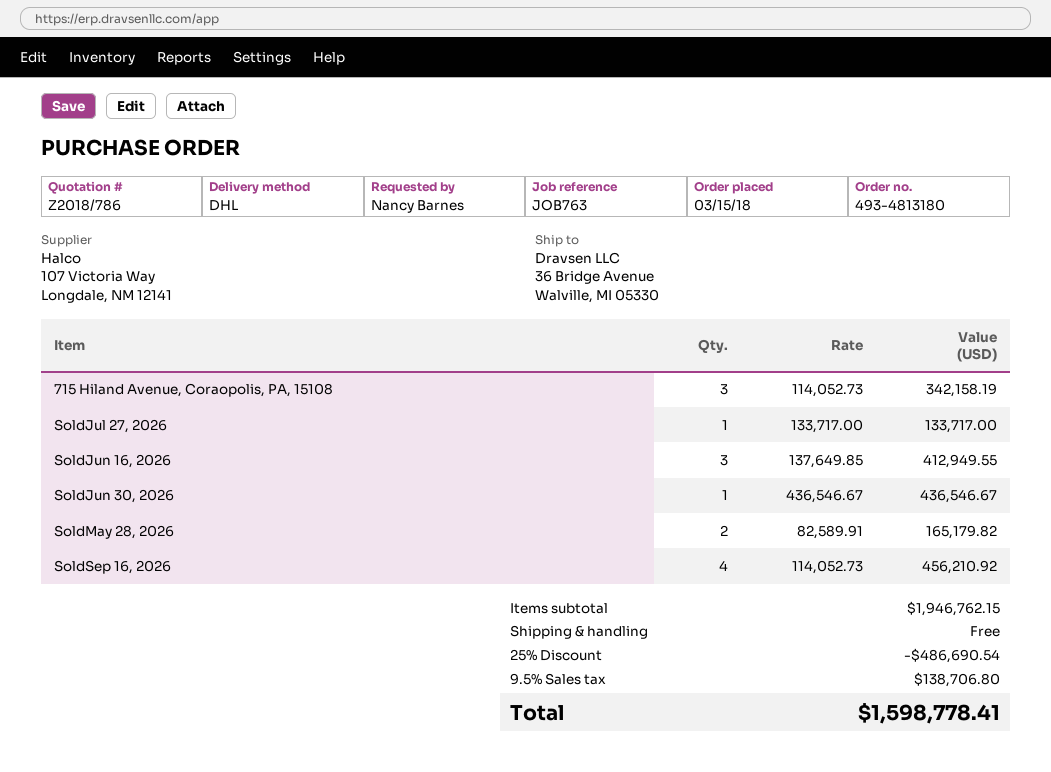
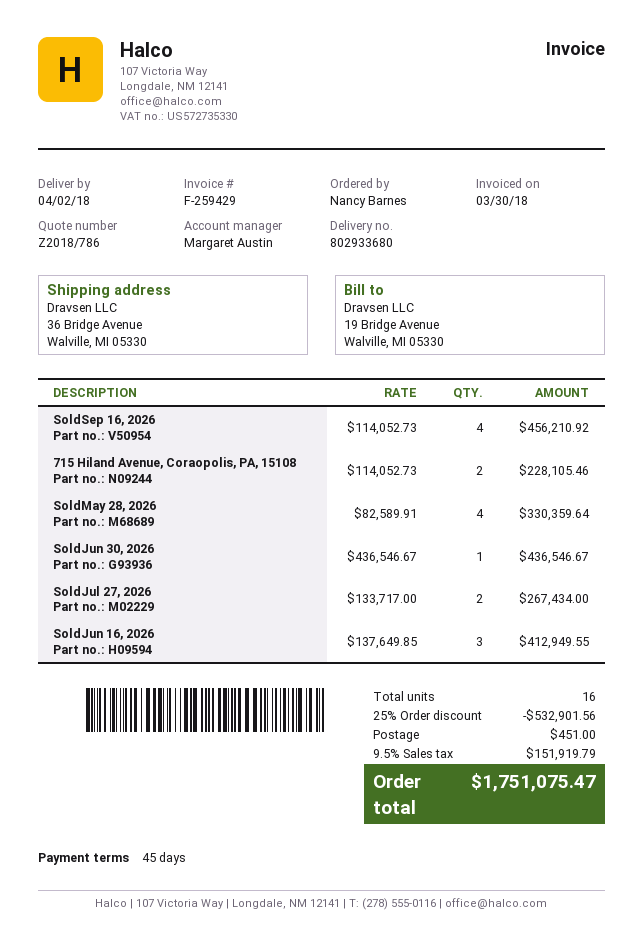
715 Hiland Avenue, Coraopolis, PA, 15108: 3 x 114052.73 = 342158.19 -> 2 x 114052.73 = 228105.46
SoldJul 27, 2026: 1 x 133717.00 = 133717.00 -> 2 x 133717.00 = 267434.00
SoldMay 28, 2026: 2 x 82589.91 = 165179.82 -> 4 x 82589.91 = 330359.64
discount: 25% = 486690.54 -> 25% = 532901.56
shipping: 0.00 -> 451.00
tax: 9.5% = 138706.80 -> 9.5% = 151919.79
total: 1598778.41 -> 1751075.47

